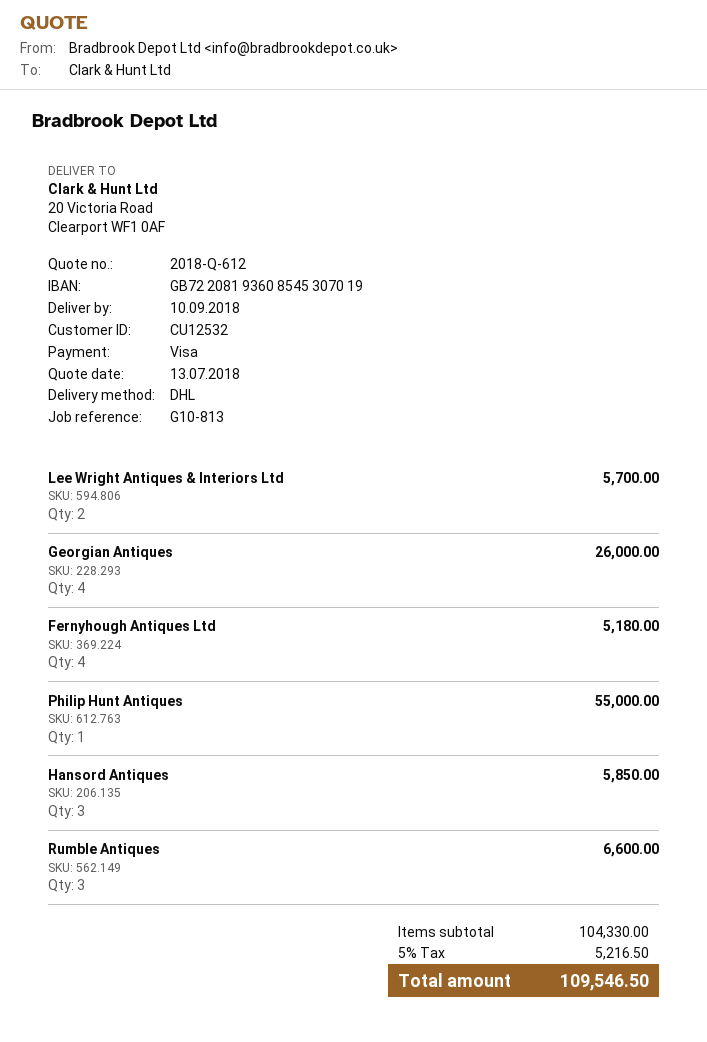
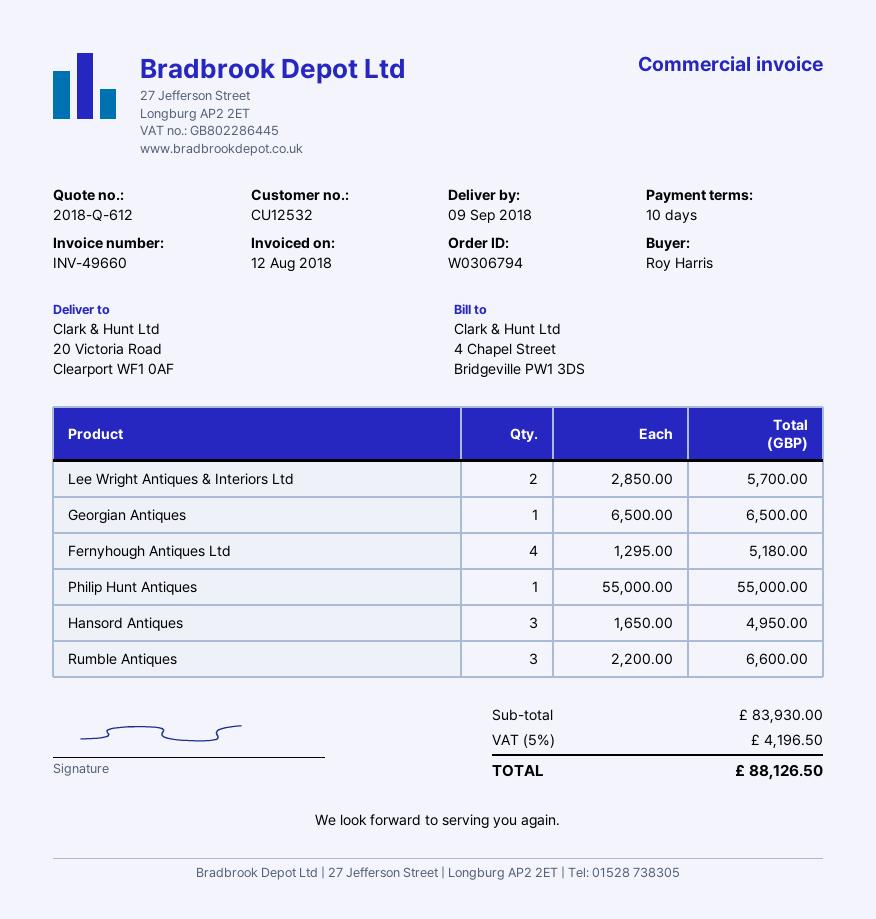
delivery date: 2018-09-10 -> 2018-09-09
Georgian Antiques: 4 for 26000.00 -> 1 for 6500.00
Hansord Antiques: 3 for 5850.00 -> 3 for 4950.00
subtotal: 104330.00 -> 83930.00
tax: 5% = 5216.50 -> 5% = 4196.50
total: 109546.50 -> 88126.50

